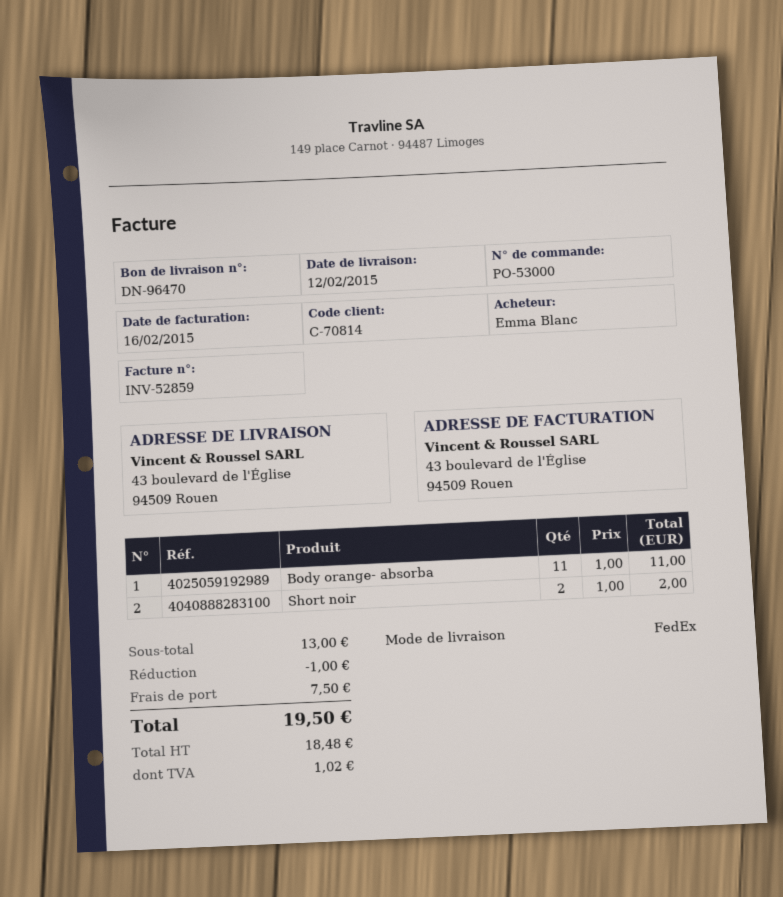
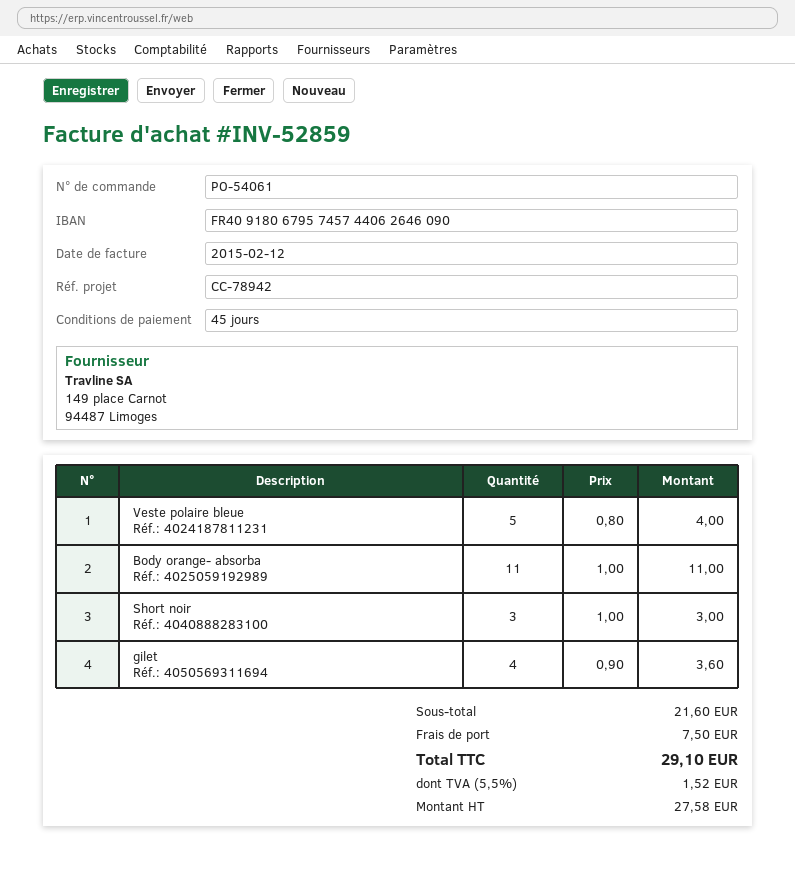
order number: PO-53000 -> PO-54061
invoice date: 2015-02-16 -> 2015-02-12
Short noir: 2 x 1.00 = 2.00 -> 3 x 1.00 = 3.00
Veste polaire bleue: none -> 5 x 0.80 = 4.00
gilet: none -> 4 x 0.90 = 3.60
subtotal: 13.00 -> 21.60
discount: 1.00 -> none
net: 18.48 -> 27.58
tax: 1.02 -> 1.52
total: 19.50 -> 29.10

